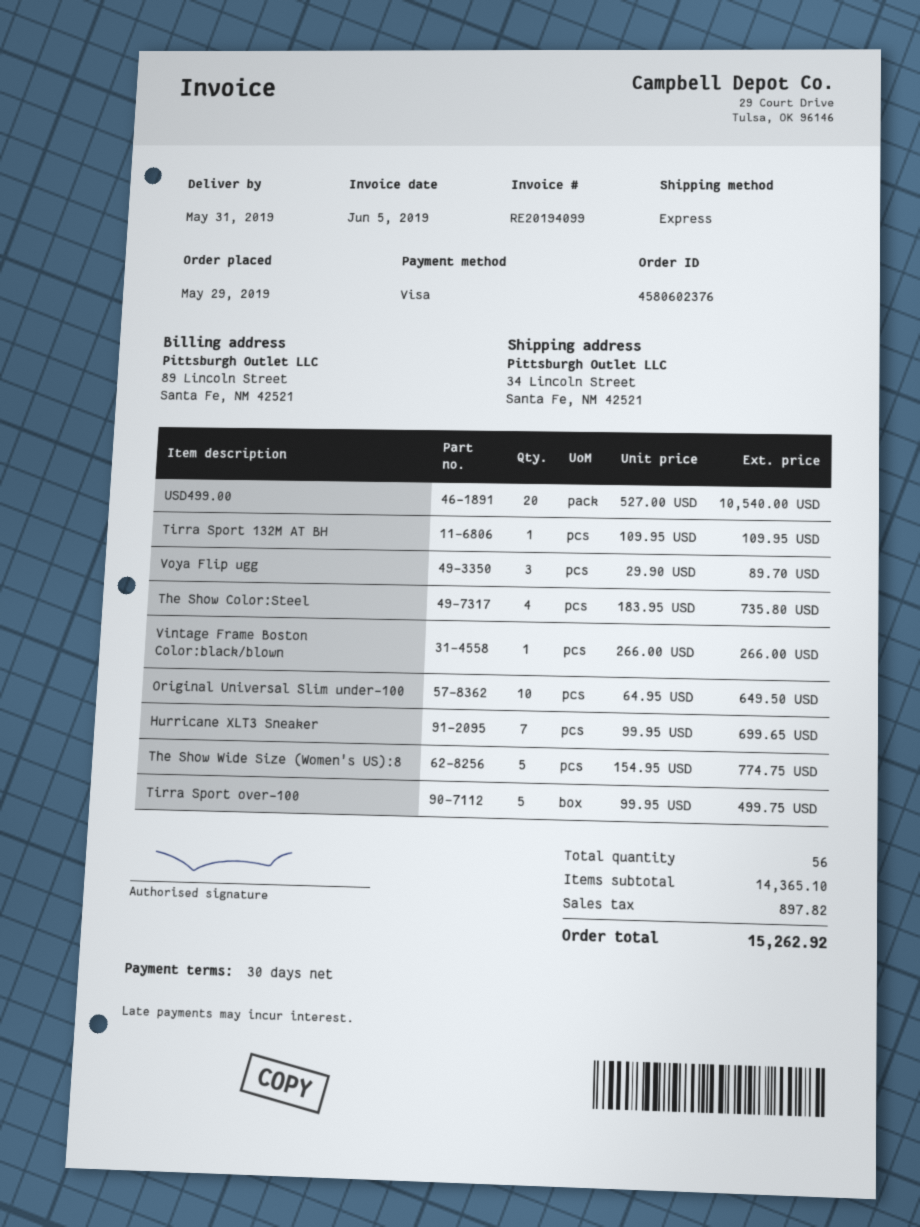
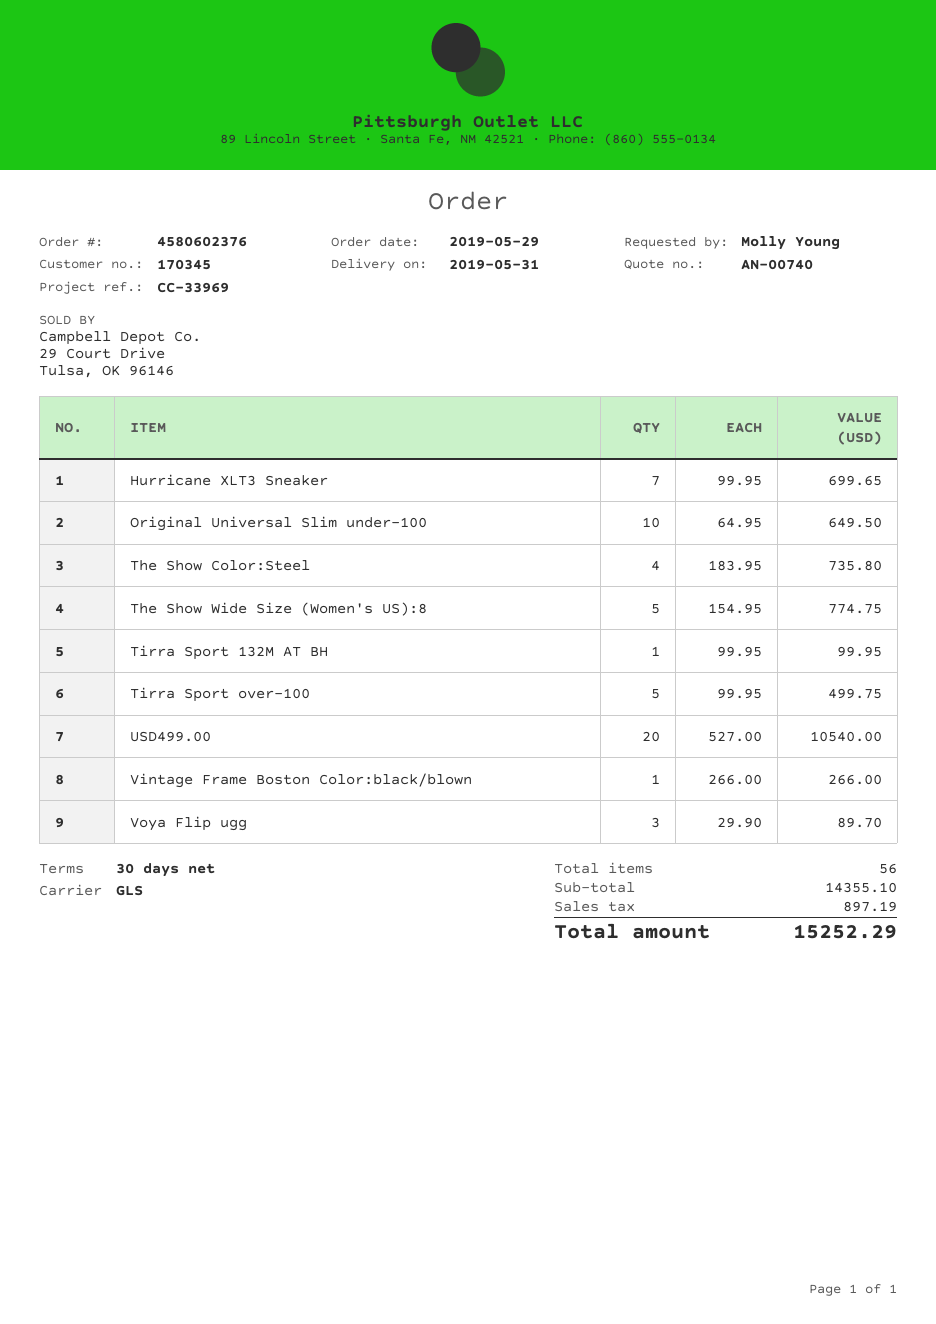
shipping method: express -> GLS
Tirra Sport 132M AT BH: 1 x 109.95 = 109.95 -> 1 x 99.95 = 99.95
subtotal: 14365.10 -> 14355.10
tax: 897.82 -> 897.19
total: 15262.92 -> 15252.29

